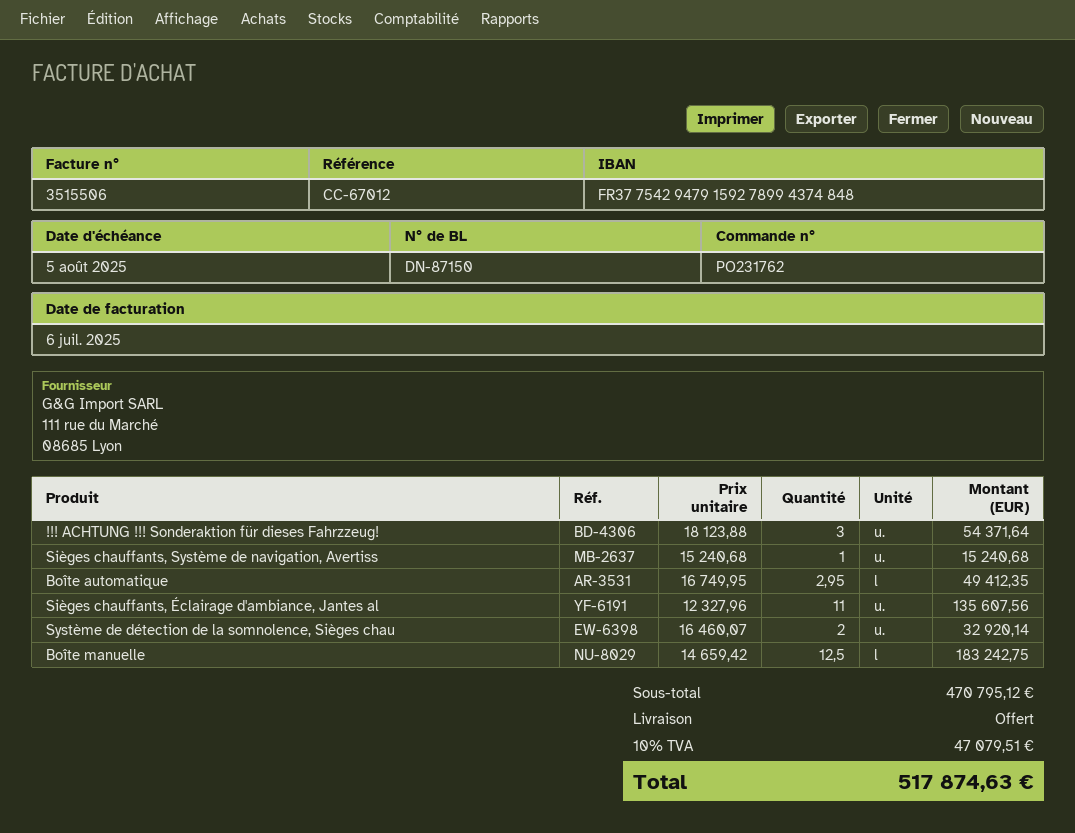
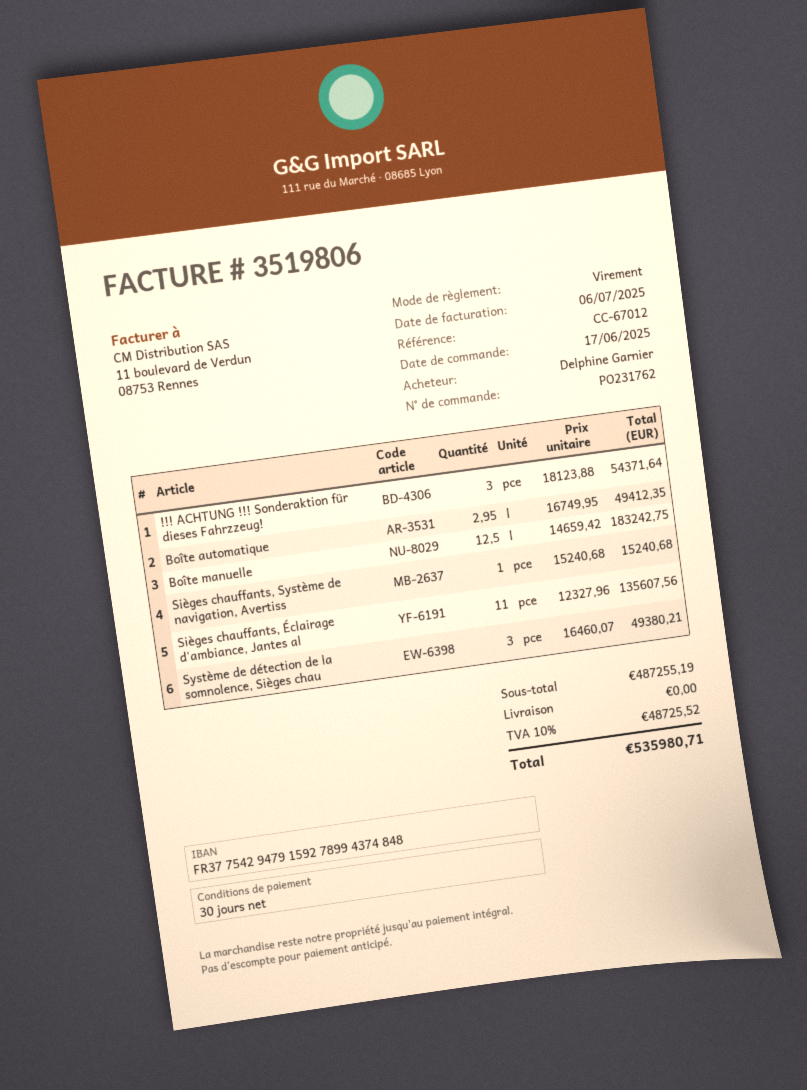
invoice number: 3515506 -> 3519806
Système de détection de la somnolence, Sièges chau: 2 x 16460.07 = 32920.14 -> 3 x 16460.07 = 49380.21
subtotal: 470795.12 -> 487255.19
tax: 10% = 47079.51 -> 10% = 48725.52
total: 517874.63 -> 535980.71

